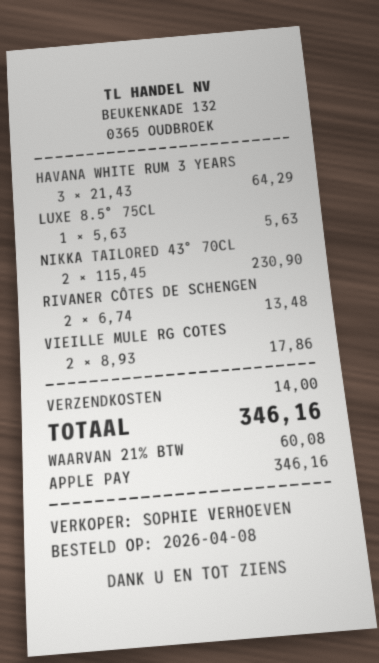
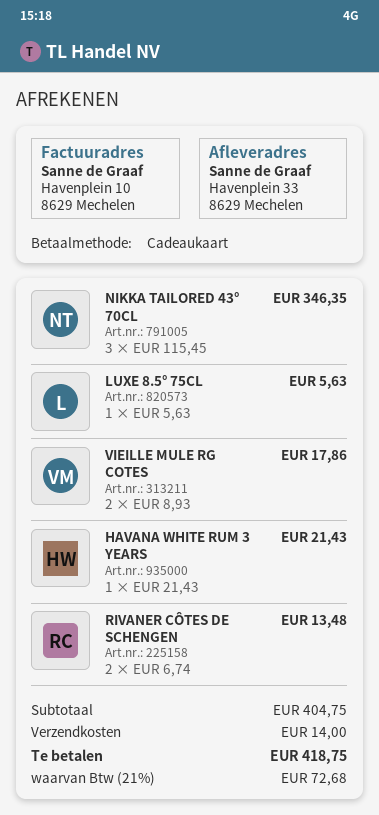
payment method: Apple Pay -> gift card
HAVANA WHITE RUM 3 YEARS: 3 x 21.43 = 64.29 -> 1 x 21.43 = 21.43
NIKKA TAILORED 43° 70CL: 2 x 115.45 = 230.90 -> 3 x 115.45 = 346.35
tax: 21% = 60.08 -> 21% = 72.68
total: 346.16 -> 418.75

